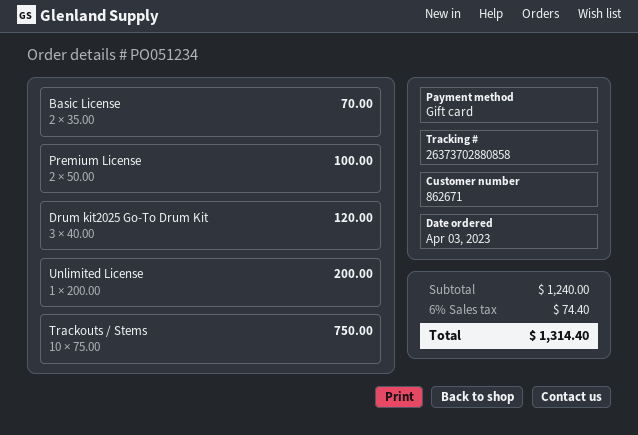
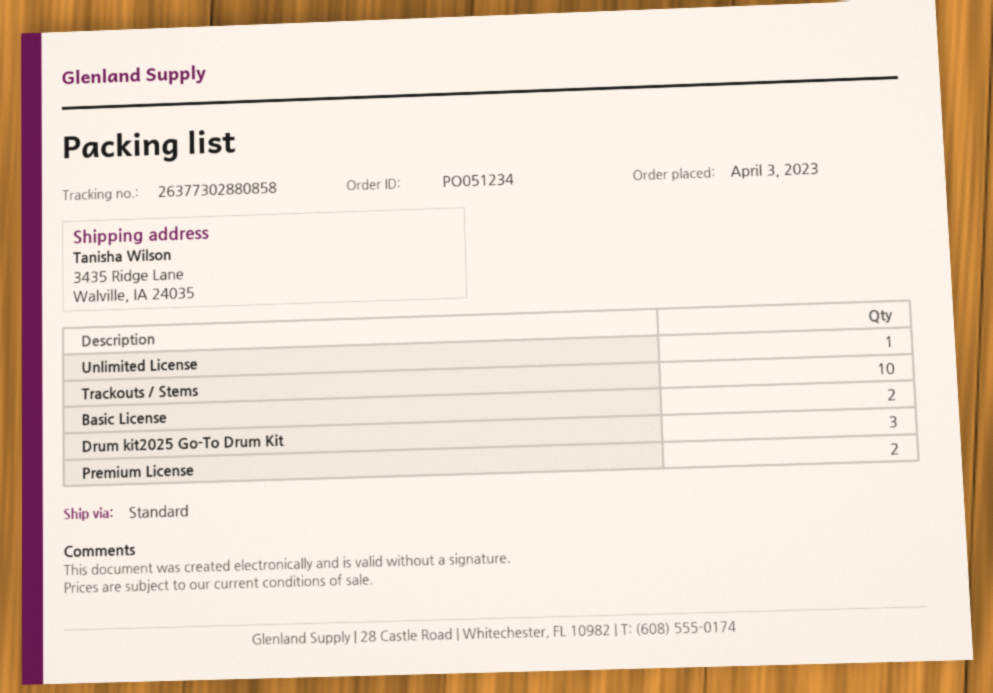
tracking number: 26373702880858 -> 26377302880858

